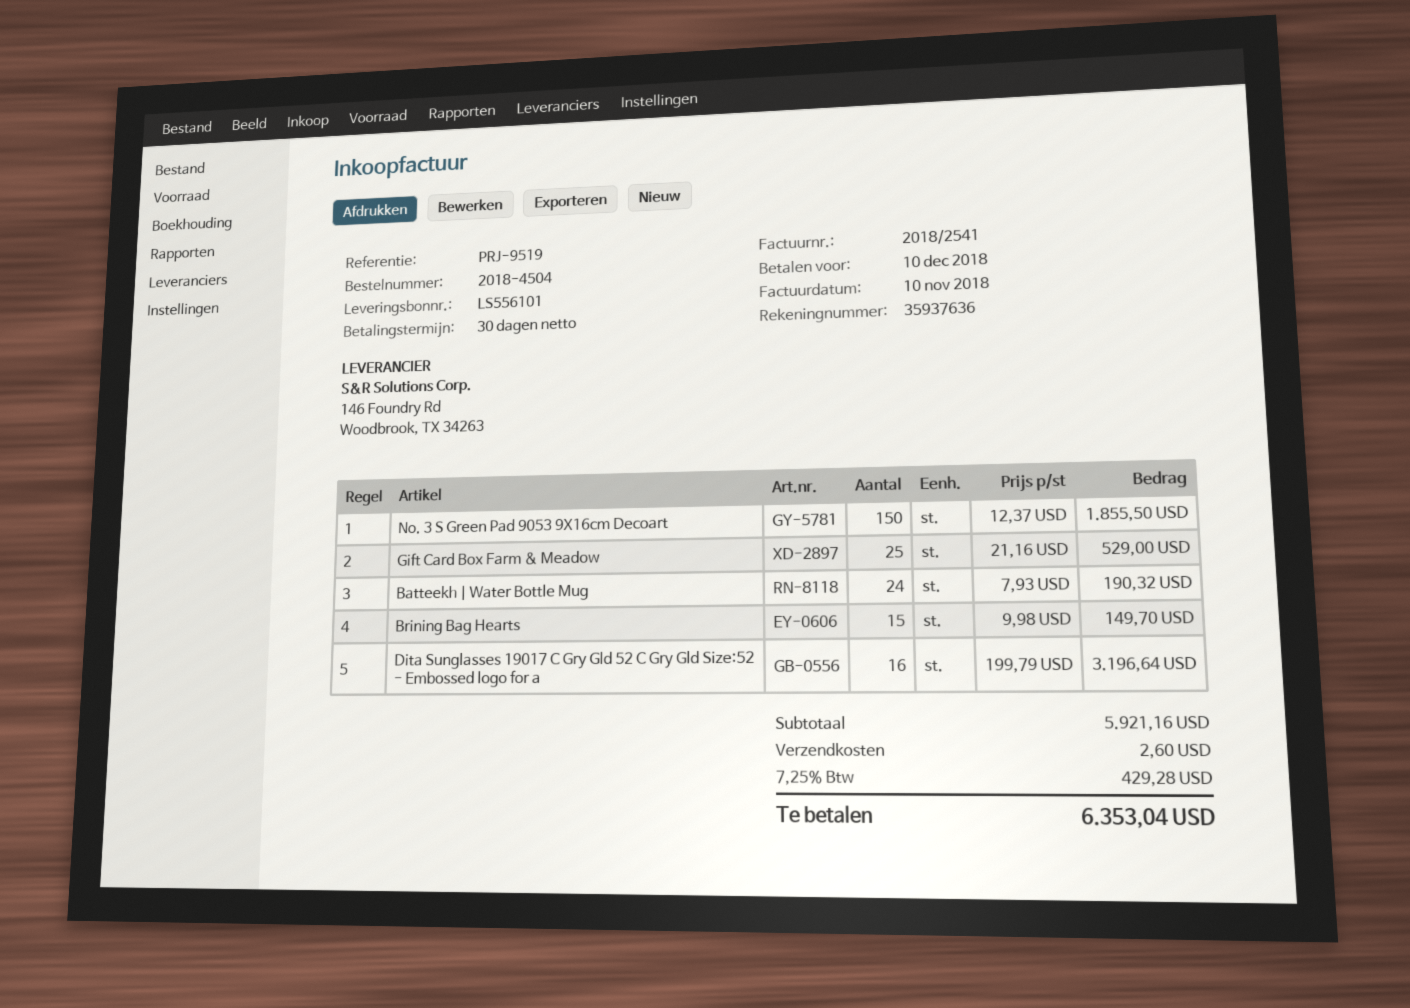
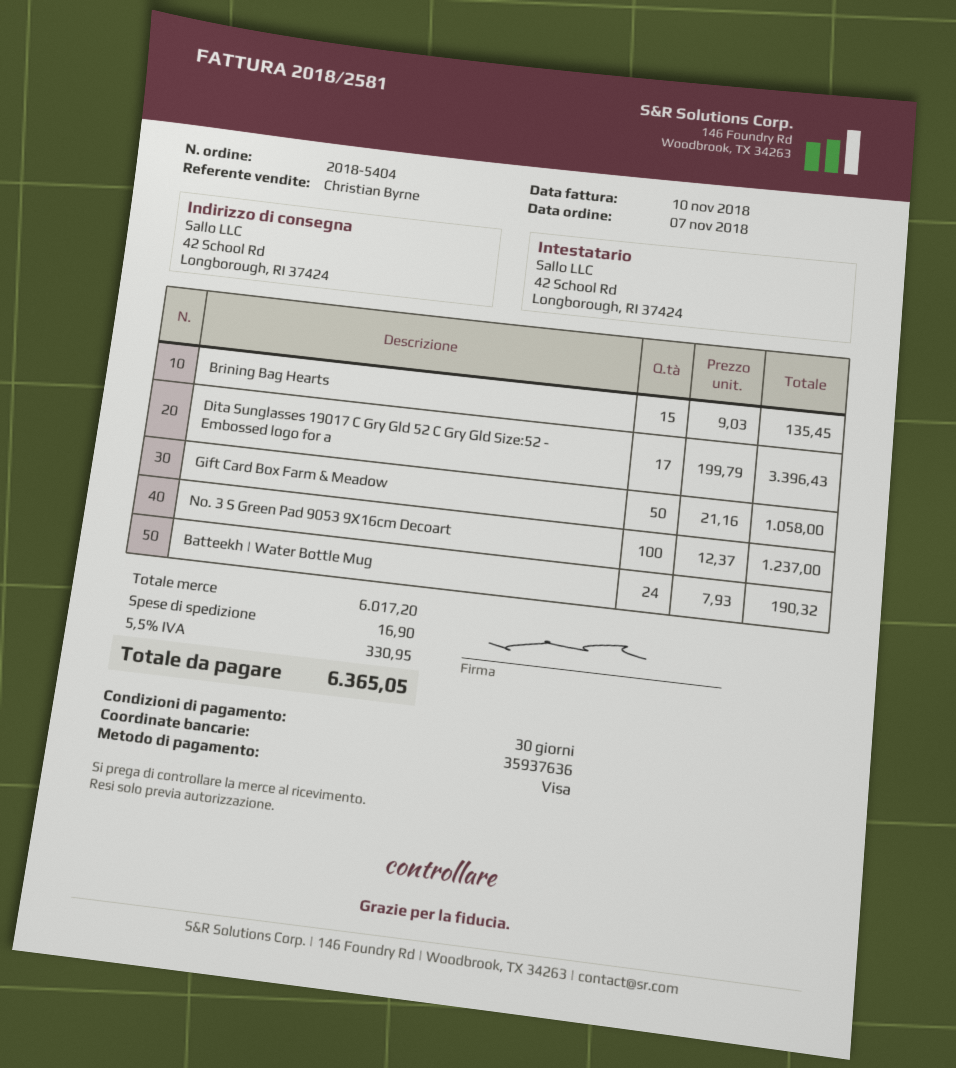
order number: 2018-4504 -> 2018-5404
invoice number: 2018/2541 -> 2018/2581
No. 3 S Green Pad 9053 9X16cm Decoart: 150 x 12.37 = 1855.50 -> 100 x 12.37 = 1237.00
Gift Card Box Farm & Meadow: 25 x 21.16 = 529.00 -> 50 x 21.16 = 1058.00
Brining Bag Hearts: 15 x 9.98 = 149.70 -> 15 x 9.03 = 135.45
Dita Sunglasses 19017 C Gry Gld 52 C Gry Gld Size:52 - Embossed logo for a: 16 x 199.79 = 3196.64 -> 17 x 199.79 = 3396.43
subtotal: 5921.16 -> 6017.20
shipping: 2.60 -> 16.90
tax: 7.25% = 429.28 -> 5.5% = 330.95
total: 6353.04 -> 6365.05

